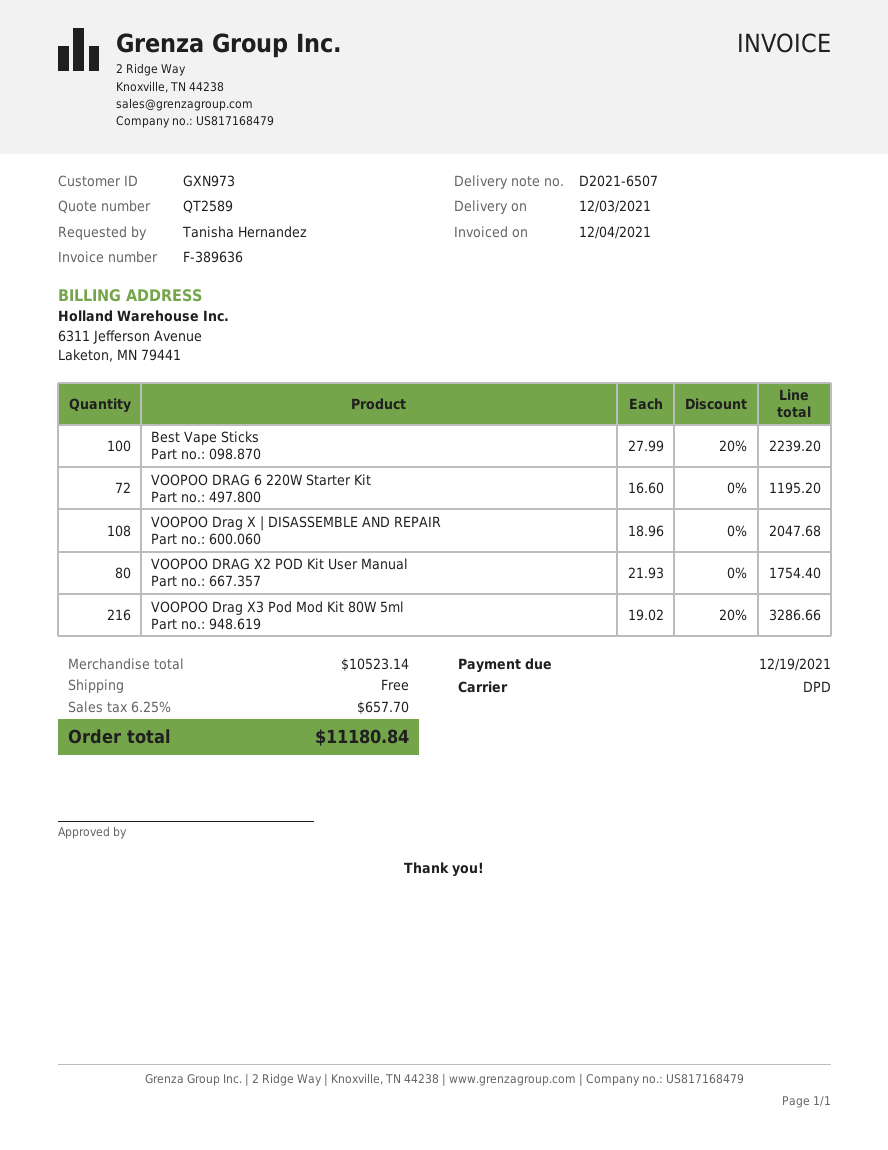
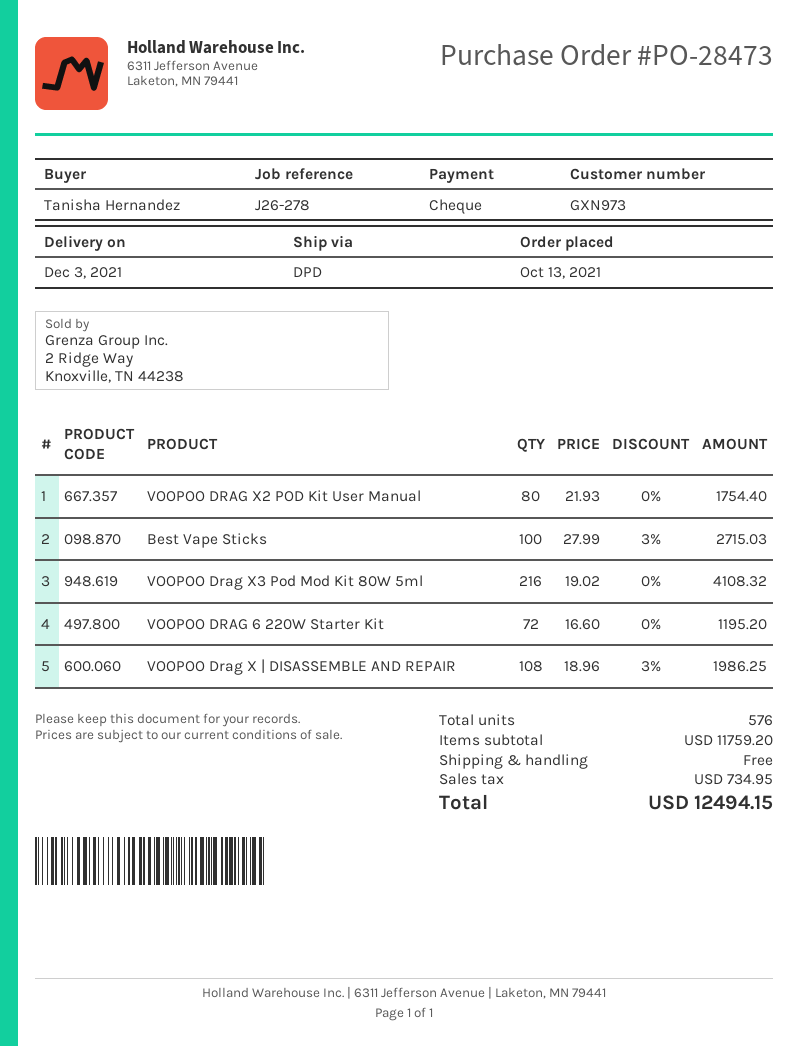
Best Vape Sticks: 100 x 27.99 - 20% = 2239.20 -> 100 x 27.99 - 3% = 2715.03
VOOPOO Drag X | DISASSEMBLE AND REPAIR: 108 x 18.96 = 2047.68 -> 108 x 18.96 - 3% = 1986.25
VOOPOO Drag X3 Pod Mod Kit 80W 5ml: 216 x 19.02 - 20% = 3286.66 -> 216 x 19.02 = 4108.32
subtotal: 10523.14 -> 11759.20
tax: 657.70 -> 734.95
total: 11180.84 -> 12494.15

